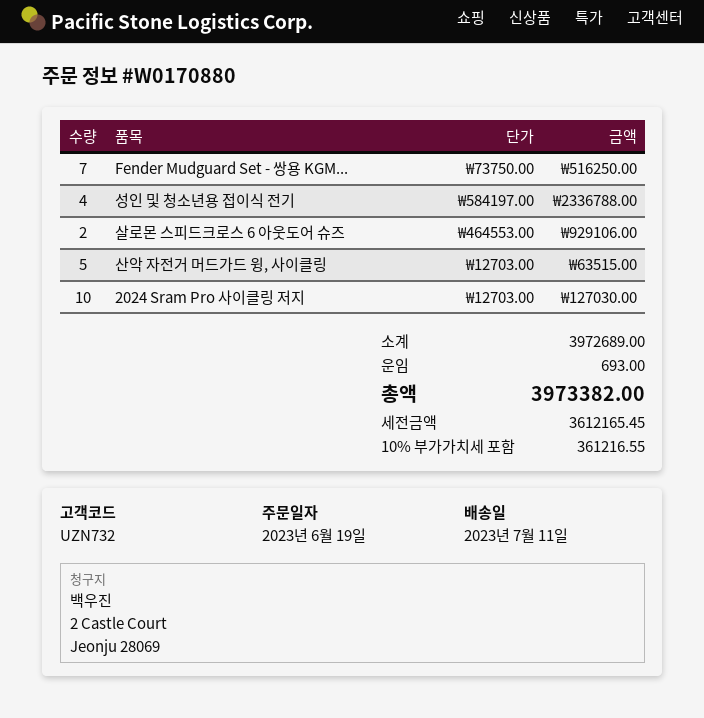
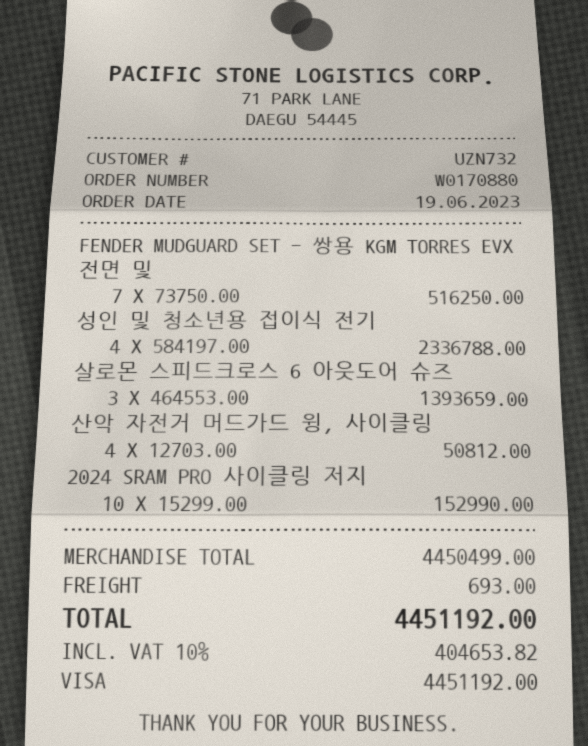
살로몬 스피드크로스 6 아웃도어 슈즈: 2 x 464553.00 = 929106.00 -> 3 x 464553.00 = 1393659.00
산악 자전거 머드가드 윙, 사이클링: 5 x 12703.00 = 63515.00 -> 4 x 12703.00 = 50812.00
2024 Sram Pro 사이클링 저지: 10 x 12703.00 = 127030.00 -> 10 x 15299.00 = 152990.00
subtotal: 3972689.00 -> 4450499.00
tax: 10% = 361216.55 -> 10% = 404653.82
total: 3973382.00 -> 4451192.00

